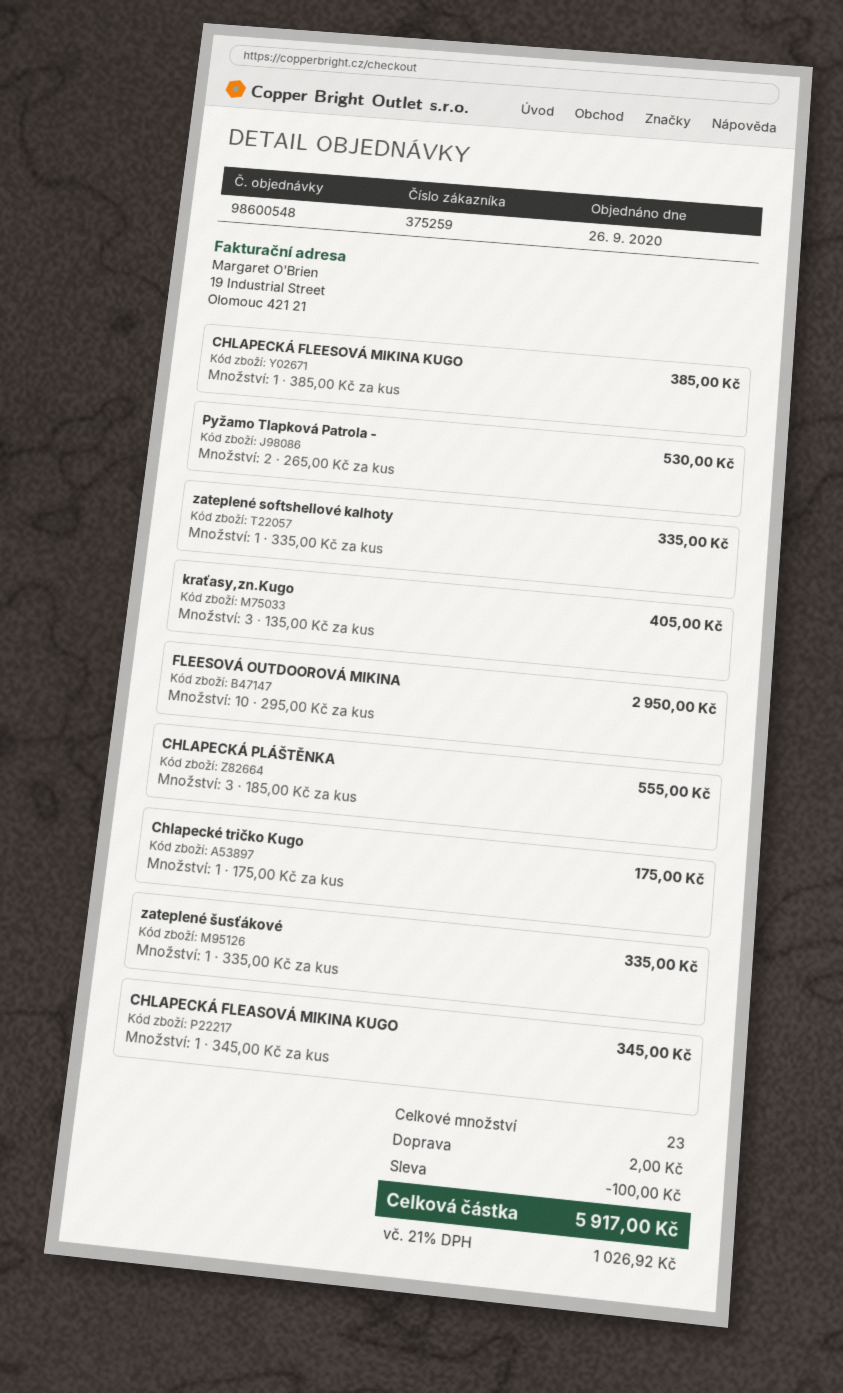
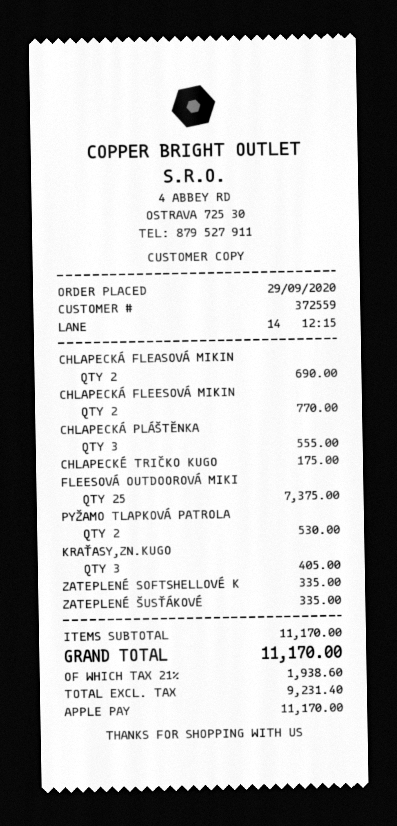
order date: 2020-09-26 -> 2020-09-29
customer number: 375259 -> 372559
CHLAPECKÁ FLEESOVÁ MIKINA KUGO: 1 for 385.00 -> 2 for 770.00
FLEESOVÁ OUTDOOROVÁ MIKINA: 10 for 2950.00 -> 25 for 7375.00
CHLAPECKÁ FLEASOVÁ MIKINA KUGO: 1 for 345.00 -> 2 for 690.00
discount: 100.00 -> none
shipping: 2.00 -> none
tax: 21% = 1026.92 -> 21% = 1938.60
total: 5917.00 -> 11170.00

